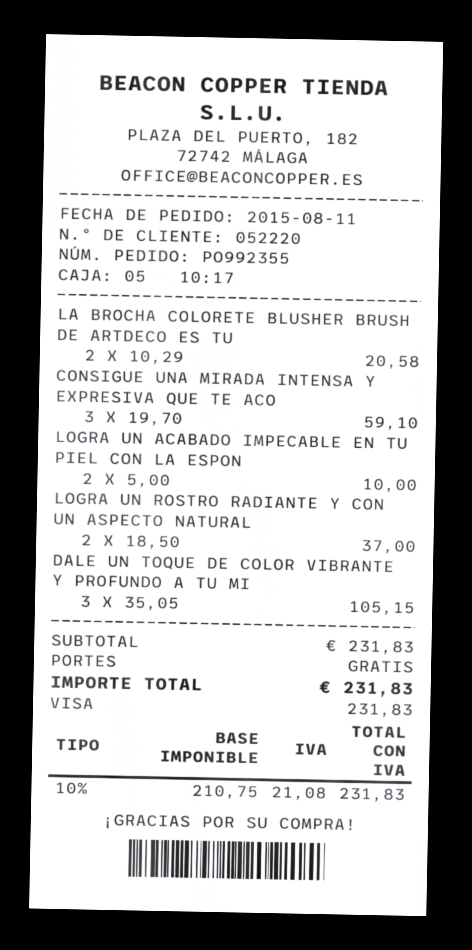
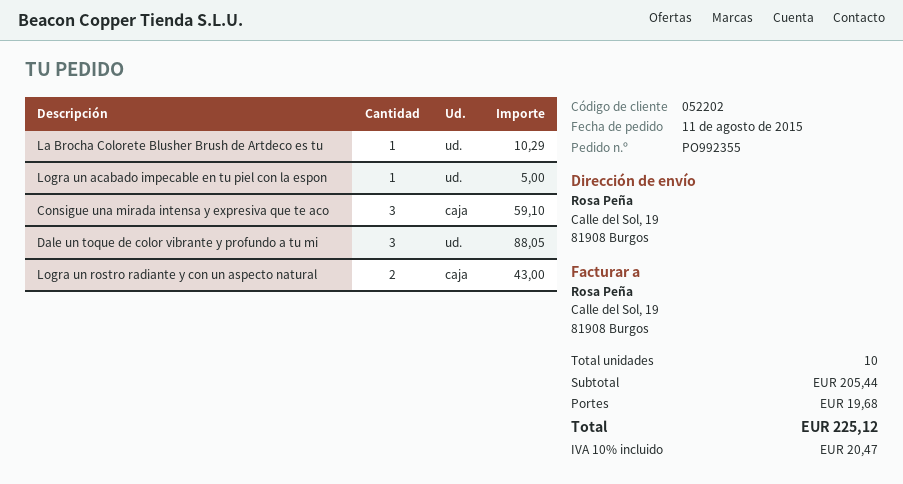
customer number: 052220 -> 052202
LA BROCHA COLORETE BLUSHER BRUSH DE ARTDECO ES TU: 2 for 20.58 -> 1 for 10.29
LOGRA UN ACABADO IMPECABLE EN TU PIEL CON LA ESPON: 2 for 10.00 -> 1 for 5.00
LOGRA UN ROSTRO RADIANTE Y CON UN ASPECTO NATURAL: 2 for 37.00 -> 2 for 43.00
DALE UN TOQUE DE COLOR VIBRANTE Y PROFUNDO A TU MI: 3 for 105.15 -> 3 for 88.05
subtotal: 231.83 -> 205.44
shipping: 0.00 -> 19.68
tax: 10% = 21.08 -> 10% = 20.47
total: 231.83 -> 225.12

